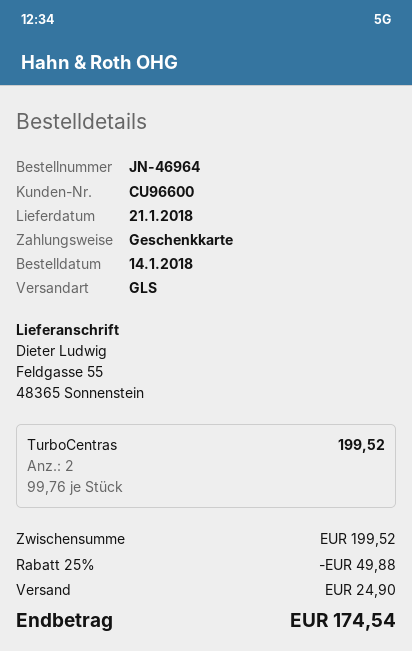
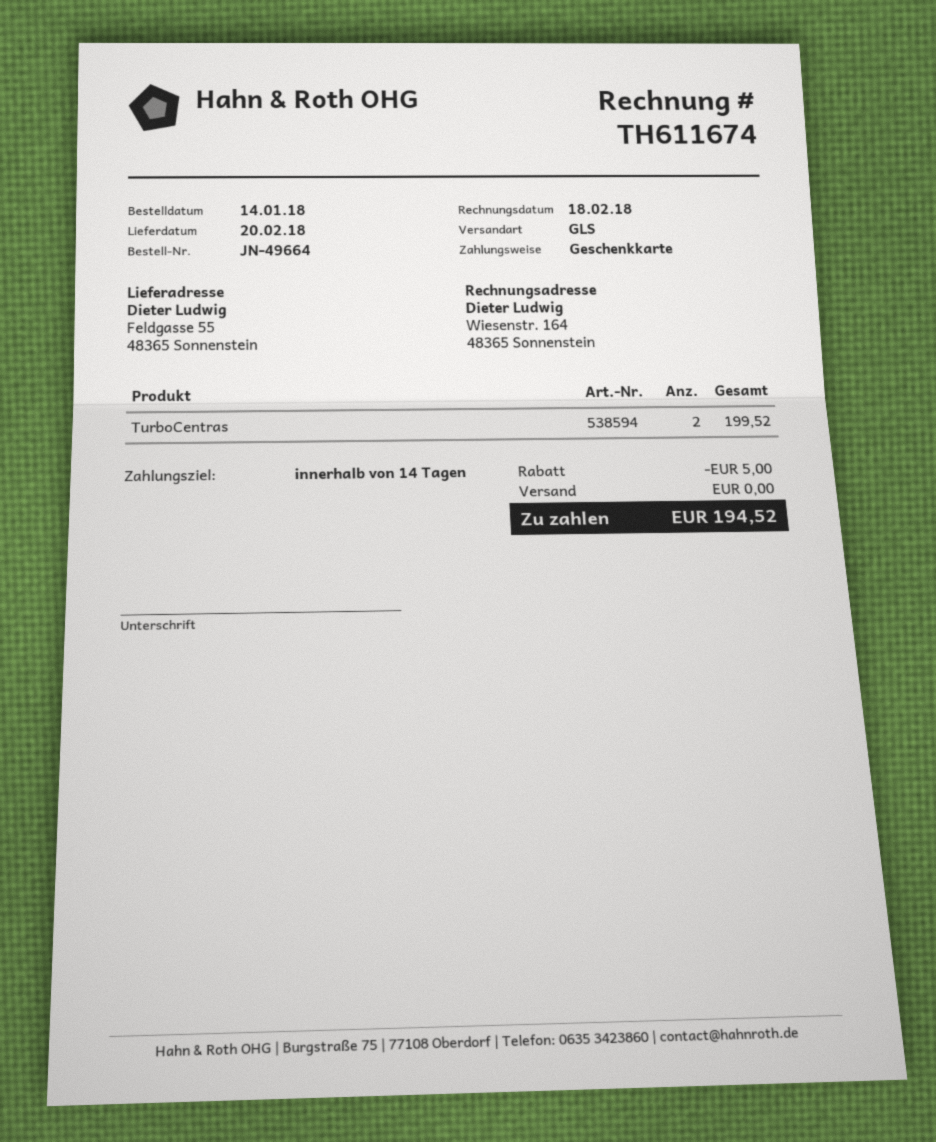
order number: JN-46964 -> JN-49664
delivery date: 2018-01-21 -> 2018-02-20
discount: 49.88 -> 5.00
shipping: 24.90 -> 0.00
total: 174.54 -> 194.52

